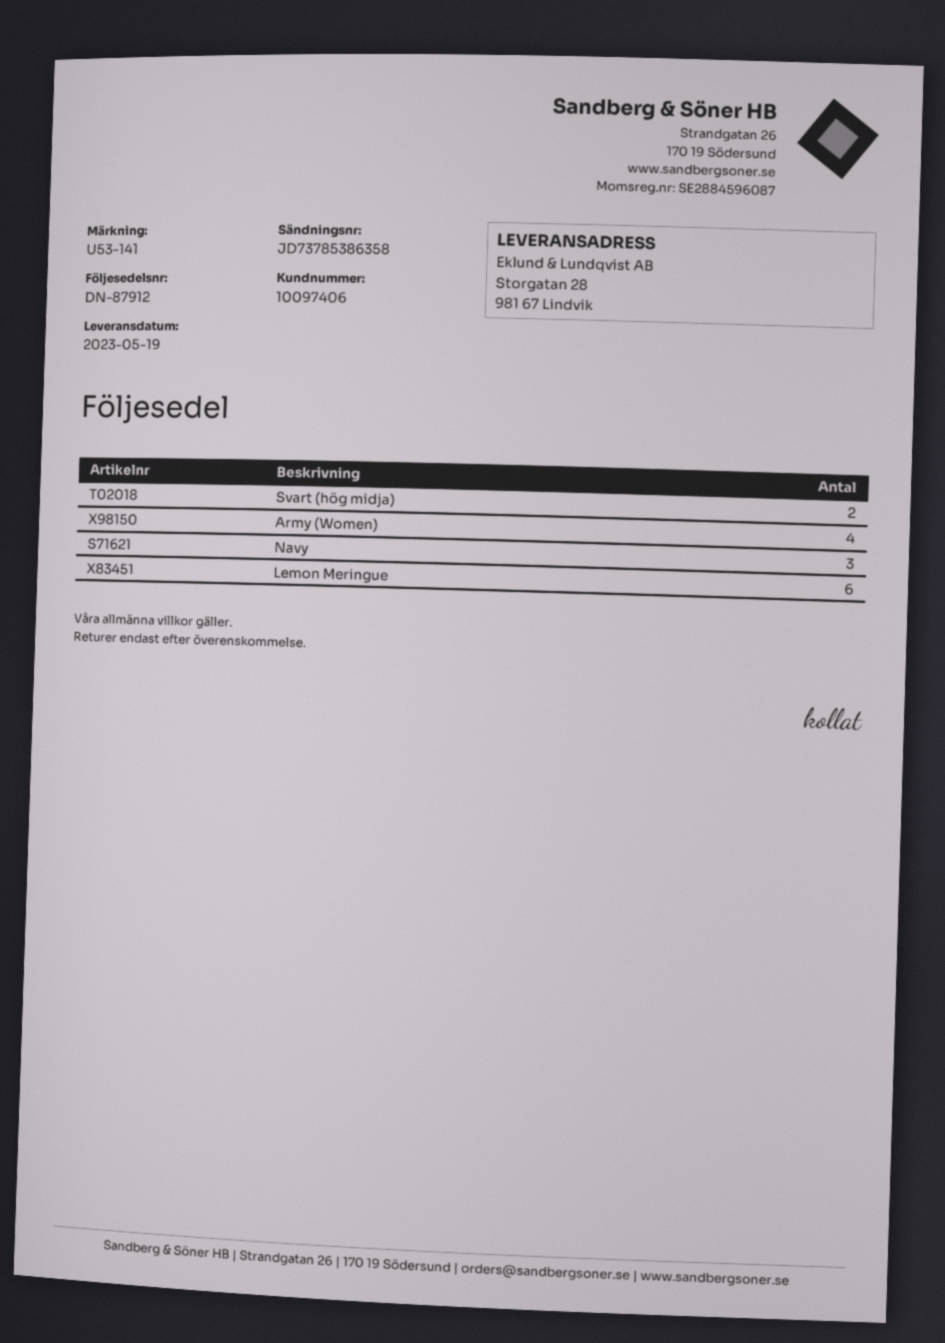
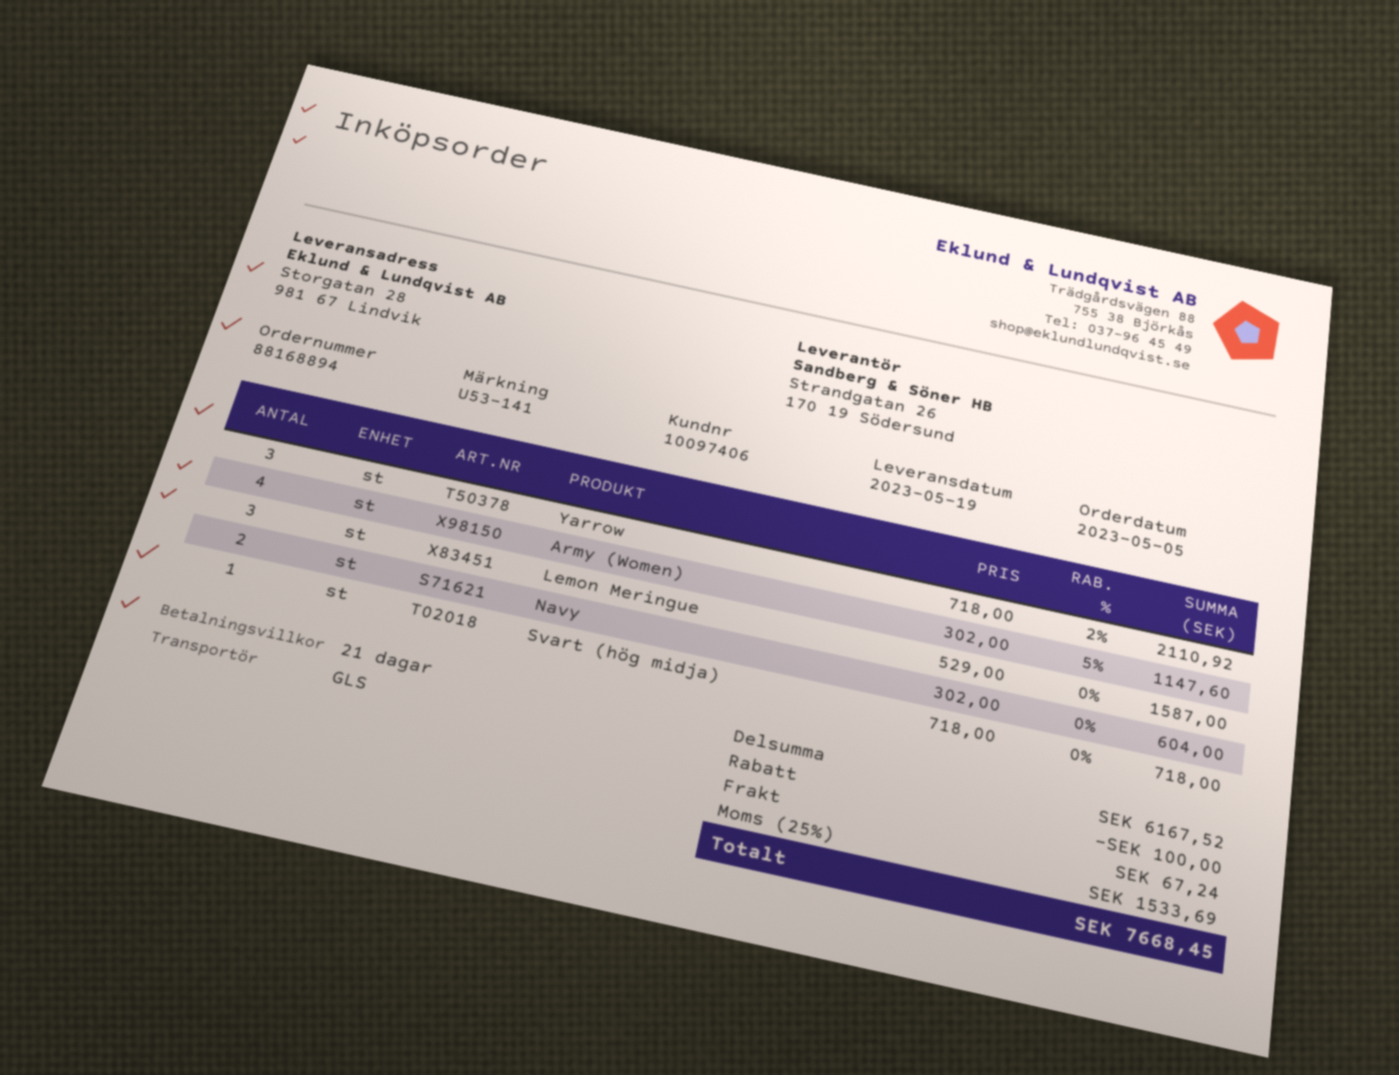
Svart (hög midja): 2 -> 1
Navy: 3 -> 2
Lemon Meringue: 6 -> 3
Yarrow: none -> 3

